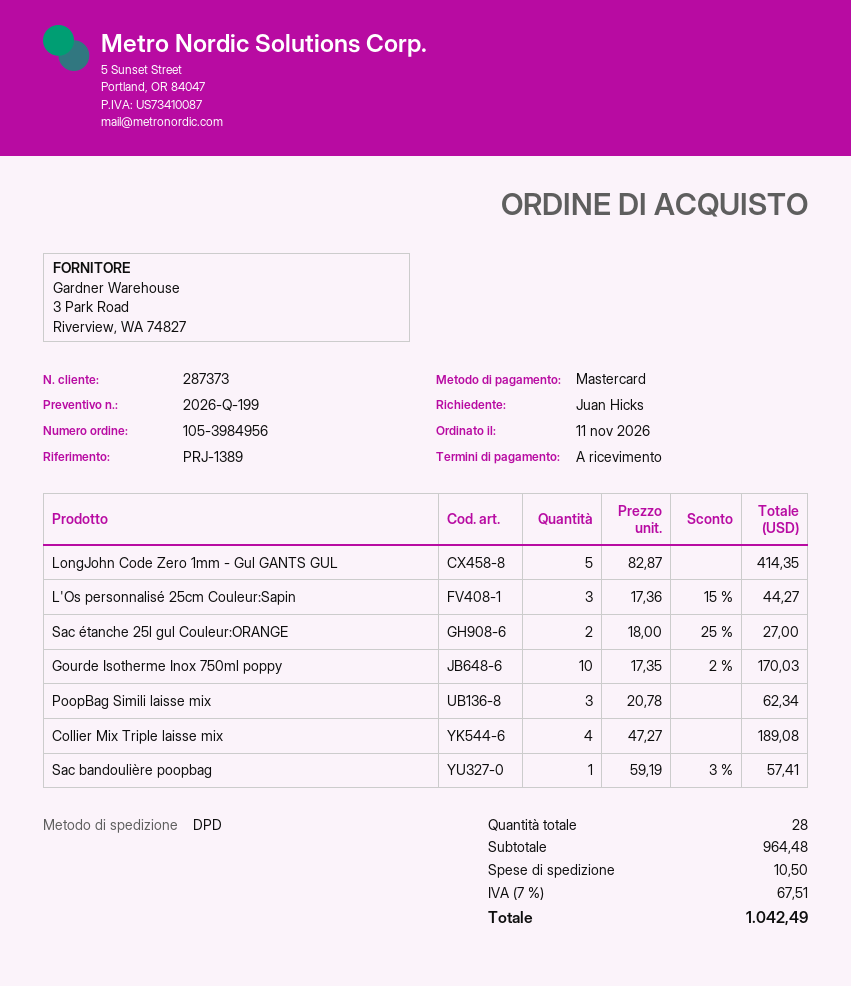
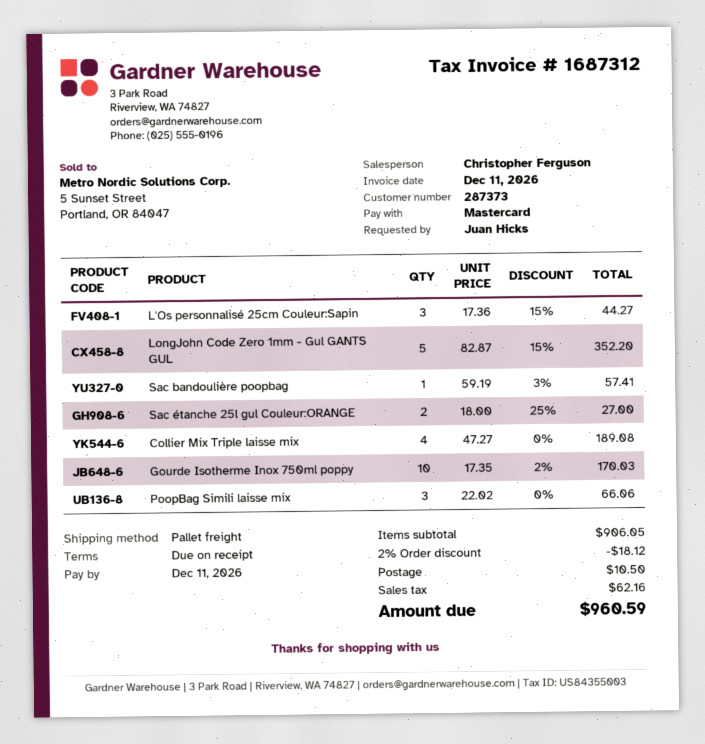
shipping method: DPD -> pallet freight
LongJohn Code Zero 1mm - Gul GANTS GUL: 5 x 82.87 = 414.35 -> 5 x 82.87 - 15% = 352.20
PoopBag Simili laisse mix: 3 x 20.78 = 62.34 -> 3 x 22.02 = 66.06
subtotal: 964.48 -> 906.05
discount: none -> 2% = 18.12
tax: 67.51 -> 62.16
total: 1042.49 -> 960.59

